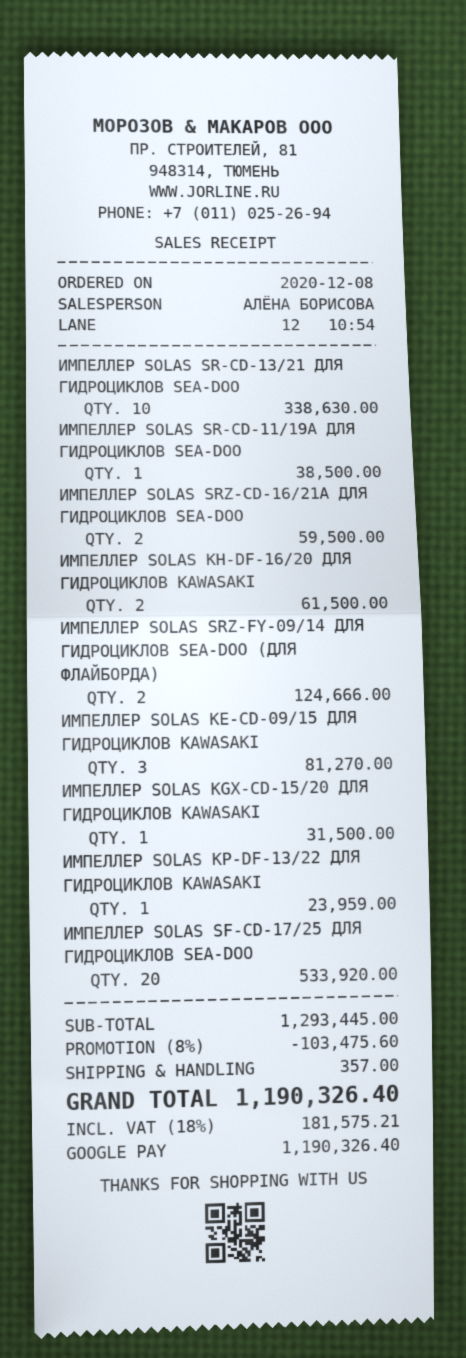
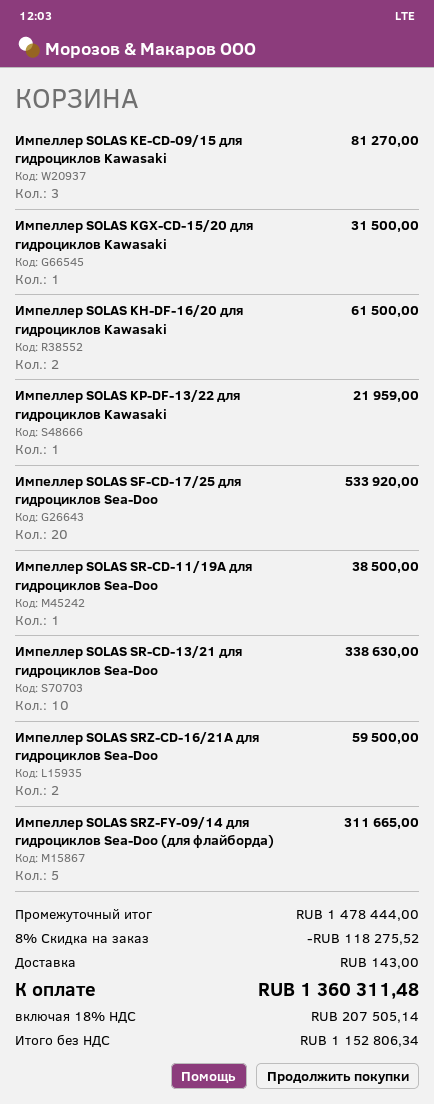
ИМПЕЛЛЕР SOLAS SRZ-FY-09/14 ДЛЯ ГИДРОЦИКЛОВ SEA-DOO (ДЛЯ ФЛАЙБОРДА): 2 for 124666.00 -> 5 for 311665.00
ИМПЕЛЛЕР SOLAS KP-DF-13/22 ДЛЯ ГИДРОЦИКЛОВ KAWASAKI: 1 for 23959.00 -> 1 for 21959.00
subtotal: 1293445.00 -> 1478444.00
discount: 8% = 103475.60 -> 8% = 118275.52
shipping: 357.00 -> 143.00
tax: 18% = 181575.21 -> 18% = 207505.14
total: 1190326.40 -> 1360311.48

